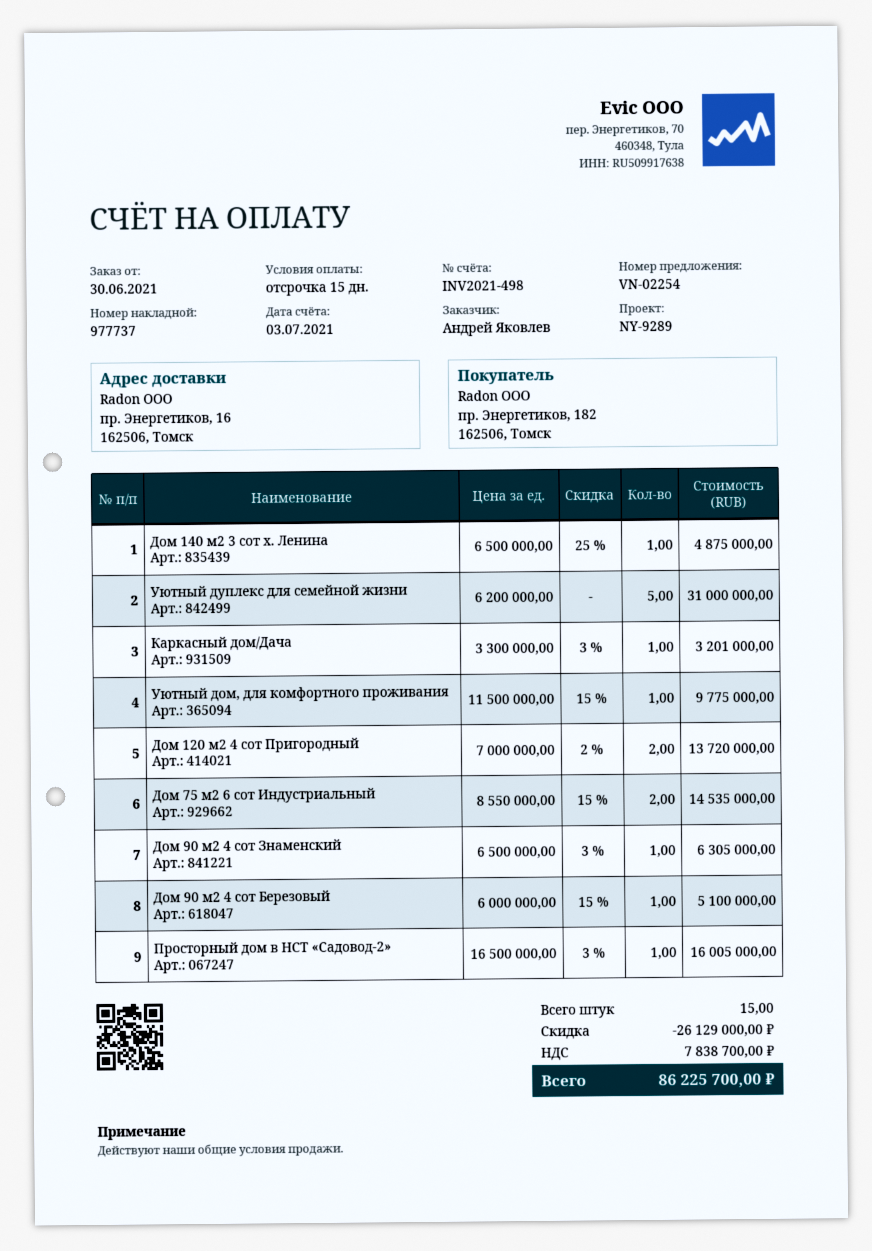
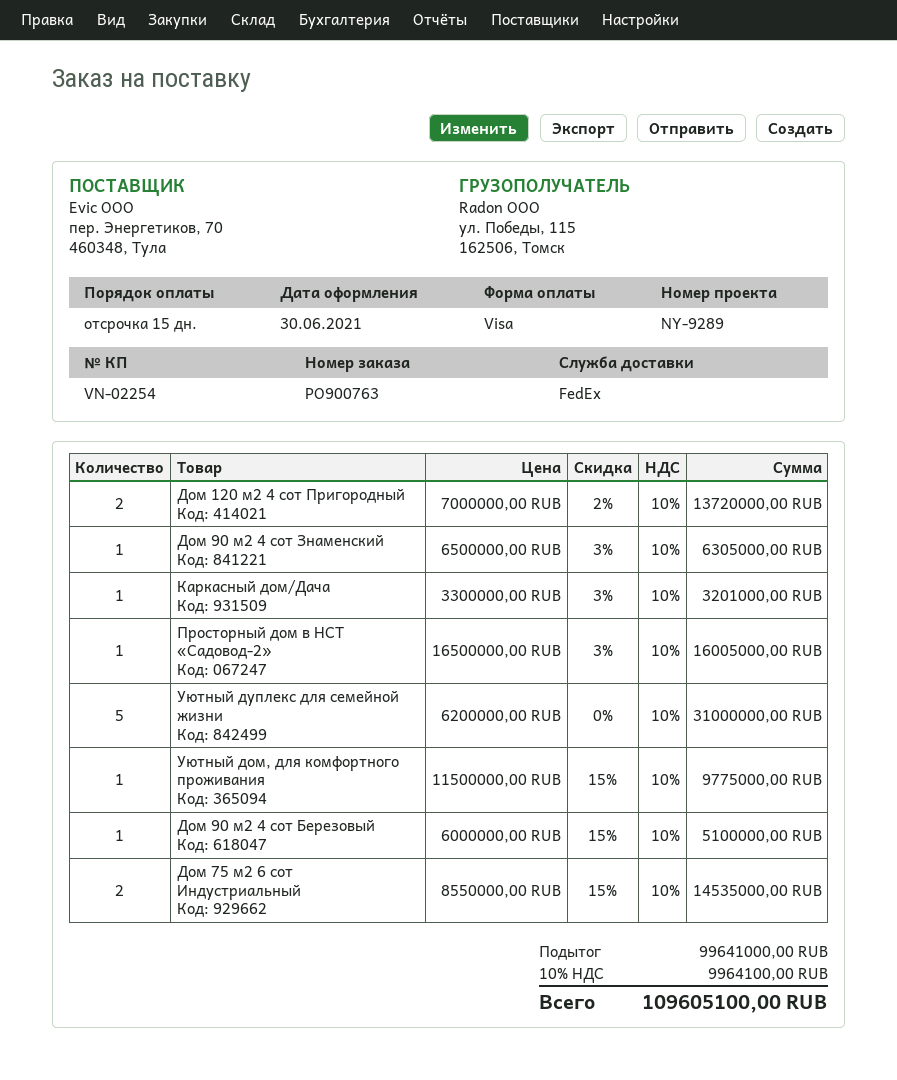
ship to: пр. Энергетиков, 16, 162506, Томск -> ул. Победы, 115, 162506, Томск
Дом 140 м2 3 сот х. Ленина: 1 x 6500000.00 - 25% = 4875000.00 -> none
discount: 26129000.00 -> none
tax: 7838700.00 -> 9964100.00
total: 86225700.00 -> 109605100.00

